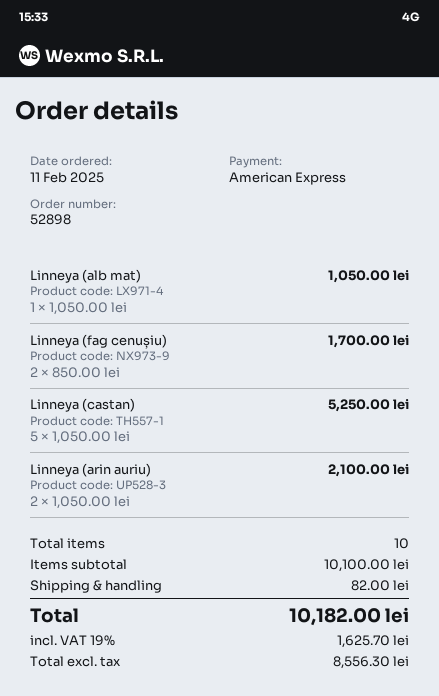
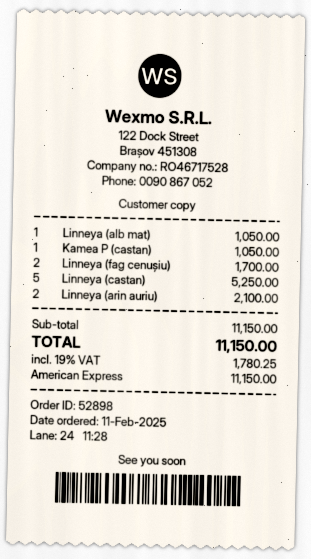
Kamea P (castan): none -> 1 for 1050.00
subtotal: 10100.00 -> 11150.00
shipping: 82.00 -> none
tax: 19% = 1625.70 -> 19% = 1780.25
total: 10182.00 -> 11150.00

